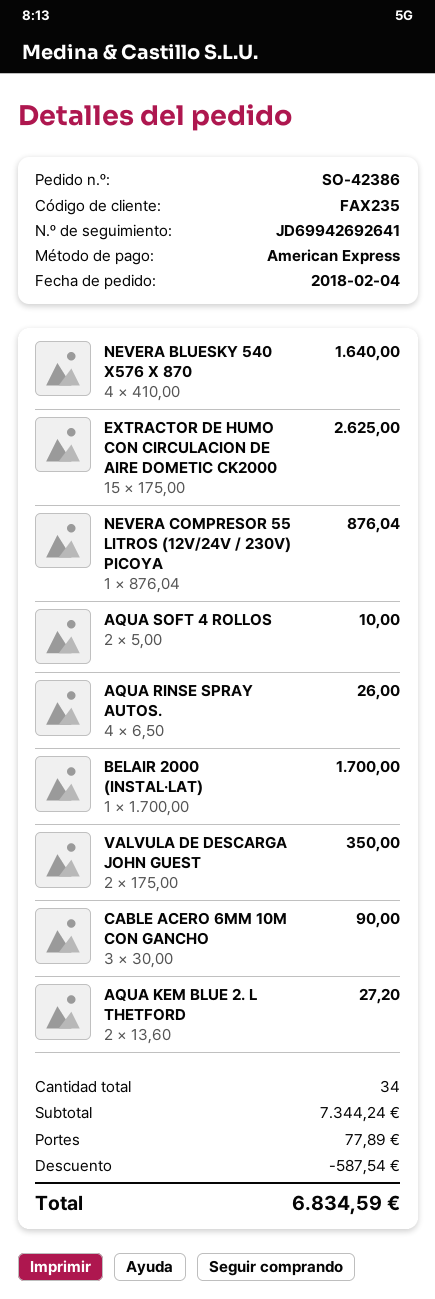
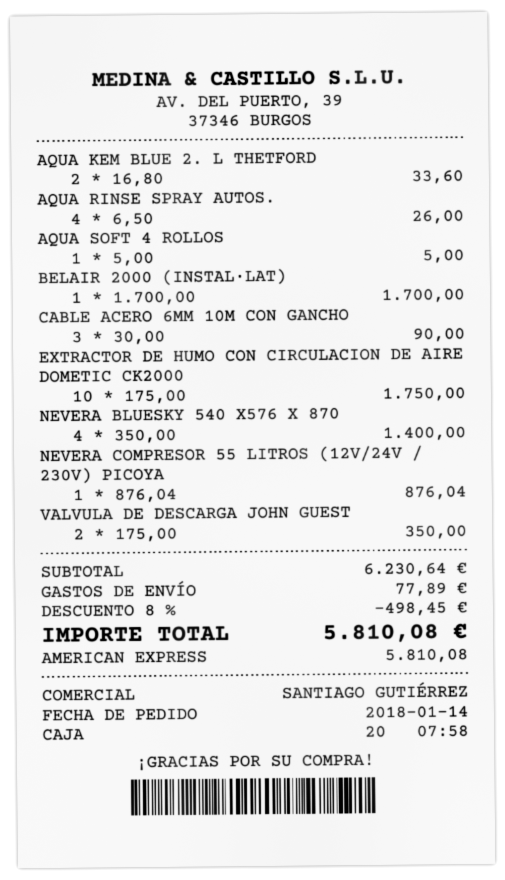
order date: 2018-02-04 -> 2018-01-14
NEVERA BLUESKY 540 X576 X 870: 4 x 410.00 = 1640.00 -> 4 x 350.00 = 1400.00
EXTRACTOR DE HUMO CON CIRCULACION DE AIRE DOMETIC CK2000: 15 x 175.00 = 2625.00 -> 10 x 175.00 = 1750.00
AQUA SOFT 4 ROLLOS: 2 x 5.00 = 10.00 -> 1 x 5.00 = 5.00
AQUA KEM BLUE 2. L THETFORD: 2 x 13.60 = 27.20 -> 2 x 16.80 = 33.60
subtotal: 7344.24 -> 6230.64
discount: 587.54 -> 498.45
total: 6834.59 -> 5810.08

